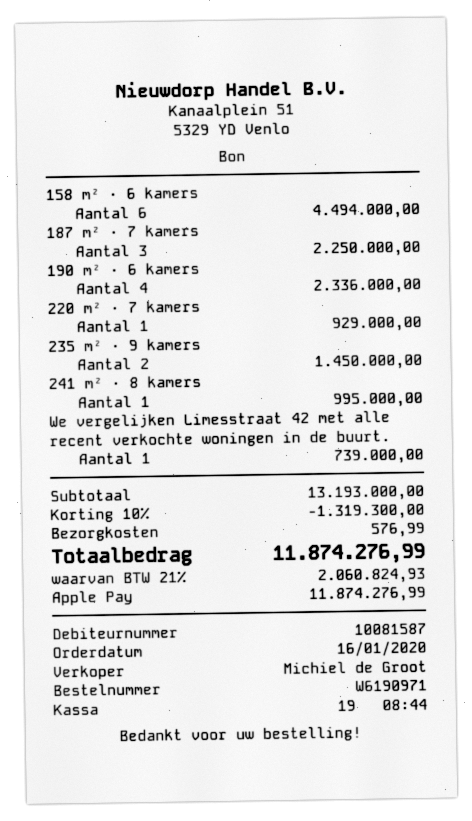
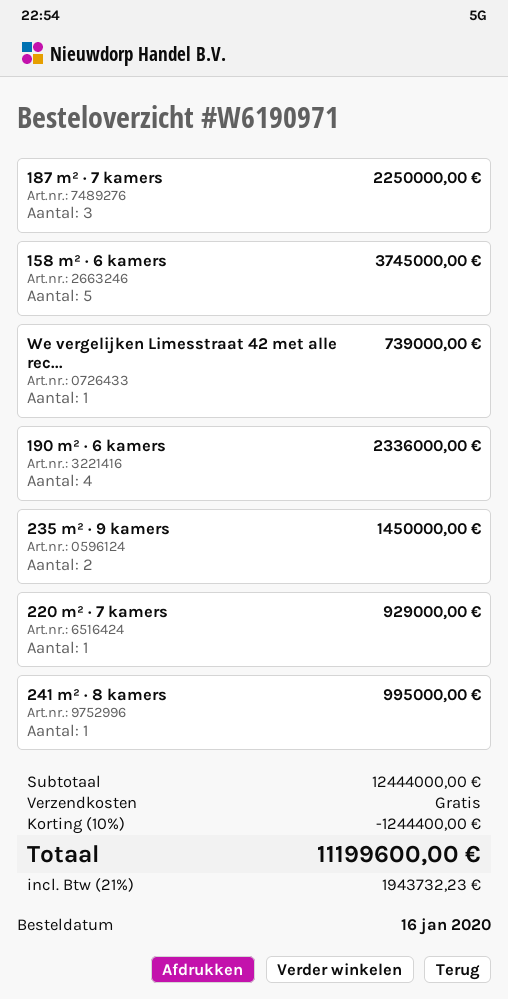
158 m² · 6 kamers: 6 for 4494000.00 -> 5 for 3745000.00
subtotal: 13193000.00 -> 12444000.00
discount: 10% = 1319300.00 -> 10% = 1244400.00
shipping: 576.99 -> 0.00
tax: 21% = 2060824.93 -> 21% = 1943732.23
total: 11874276.99 -> 11199600.00

